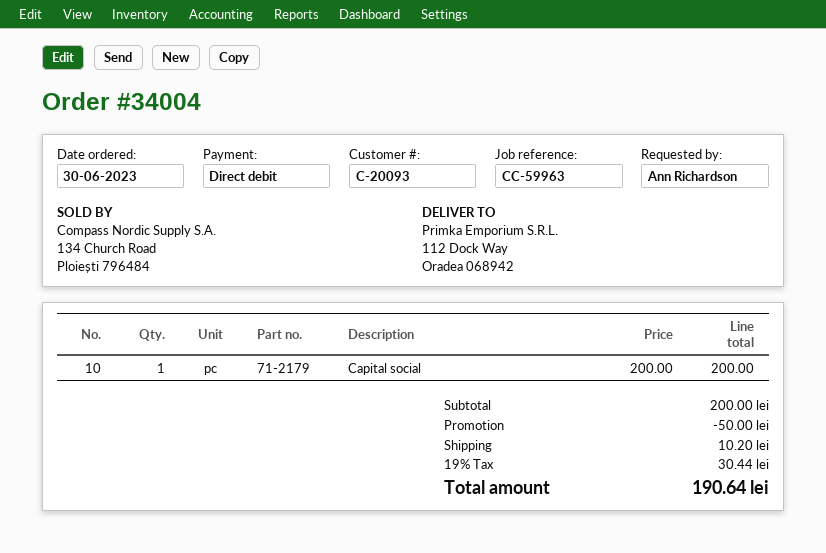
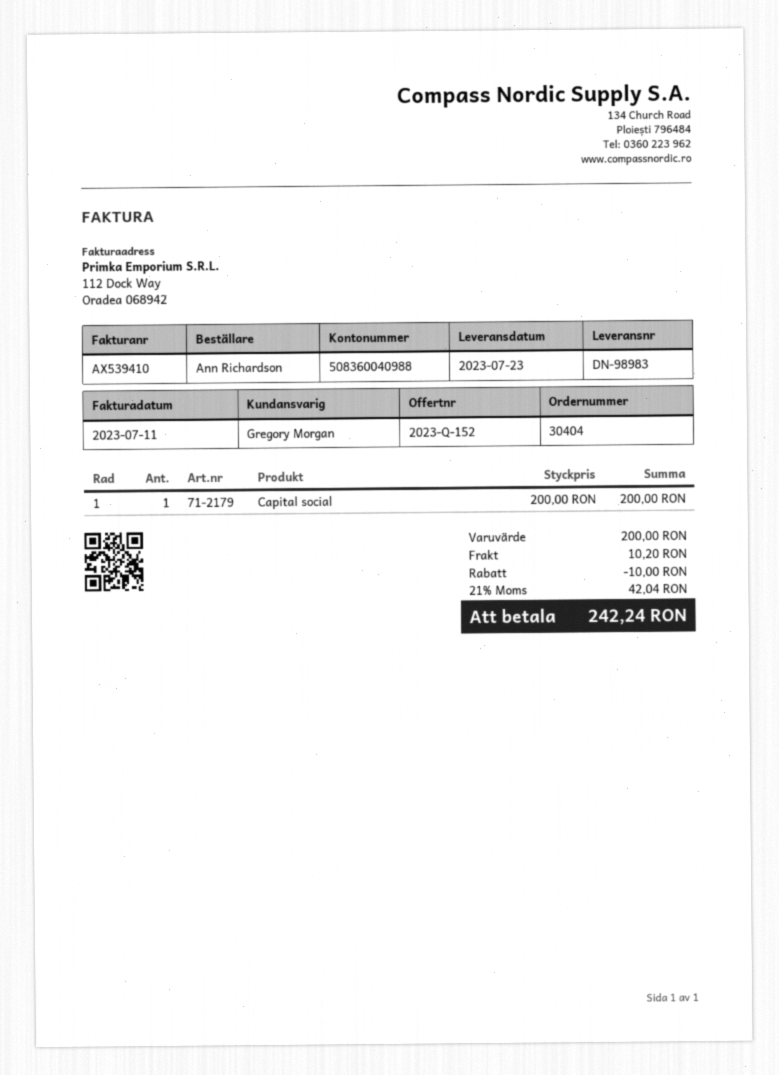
order number: 34004 -> 30404
discount: 50.00 -> 10.00
tax: 19% = 30.44 -> 21% = 42.04
total: 190.64 -> 242.24

